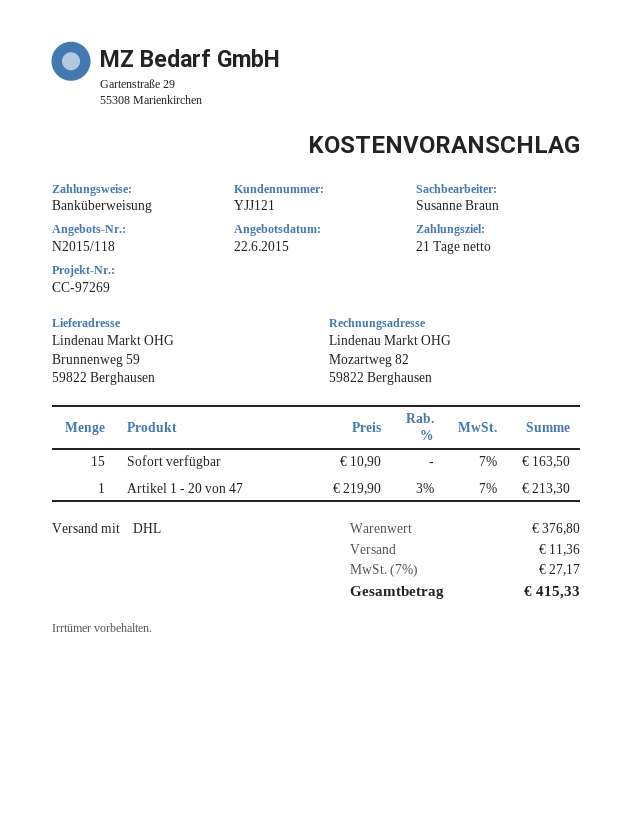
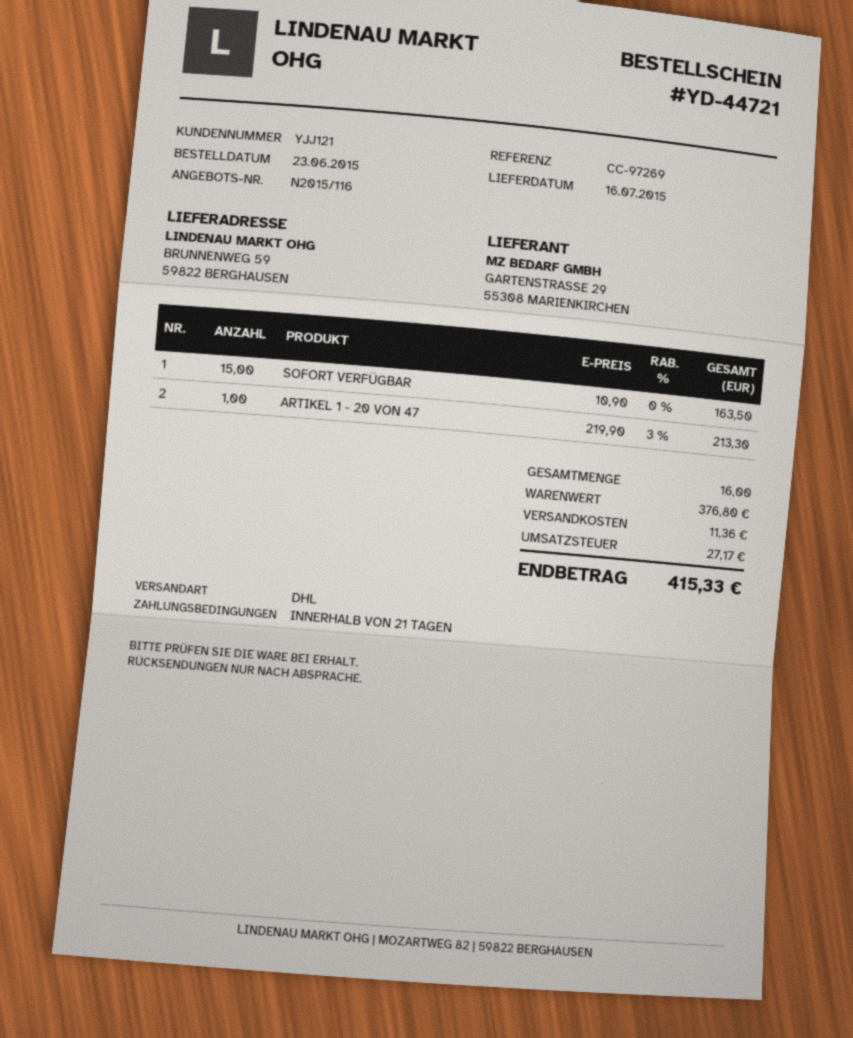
quote number: N2015/118 -> N2015/116

